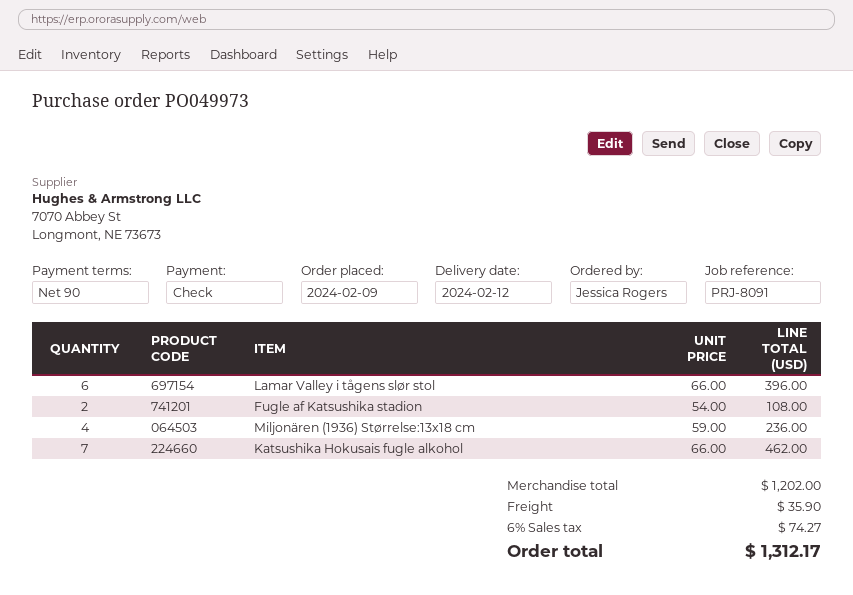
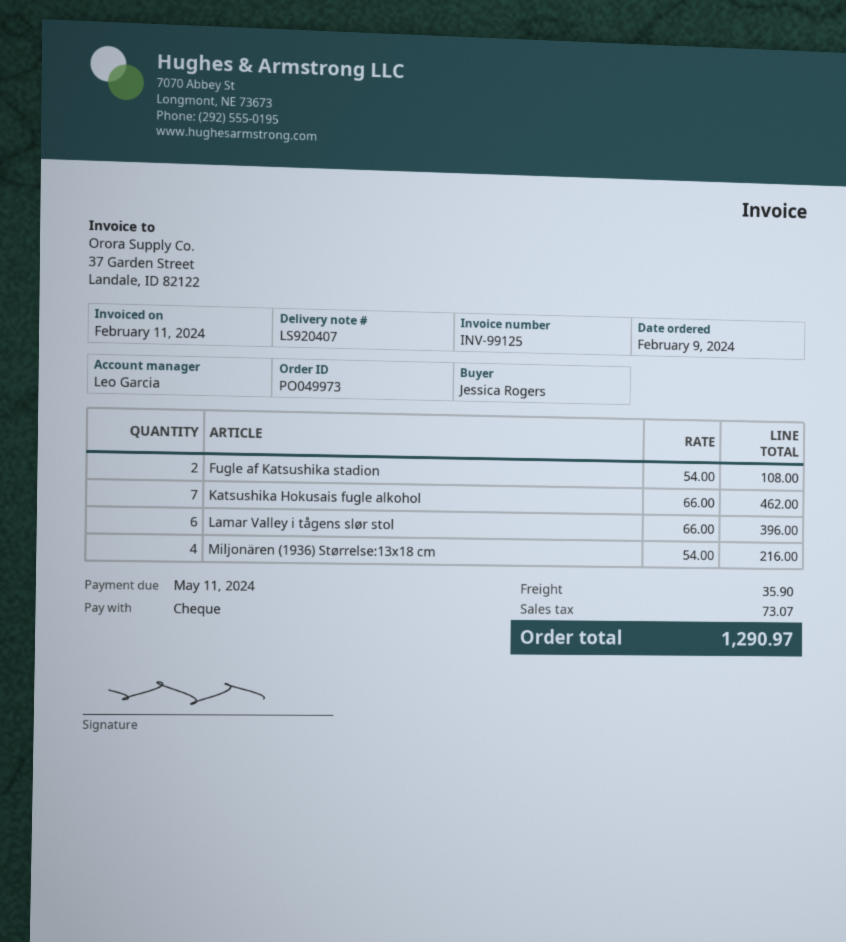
Miljonären (1936) Størrelse:13x18 cm: 4 x 59.00 = 236.00 -> 4 x 54.00 = 216.00
tax: 74.27 -> 73.07
total: 1312.17 -> 1290.97

